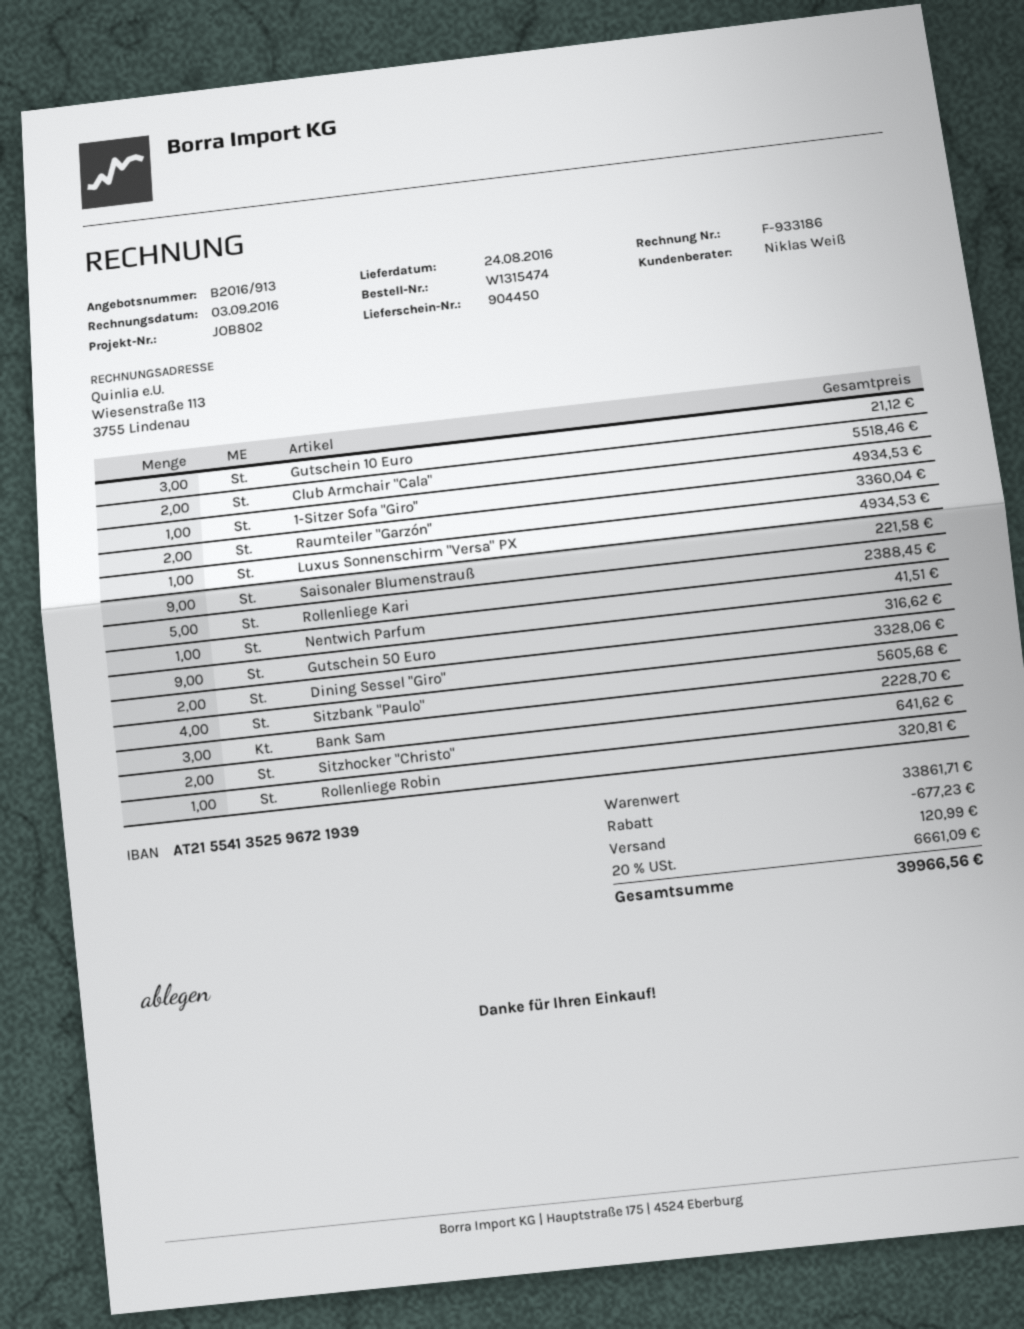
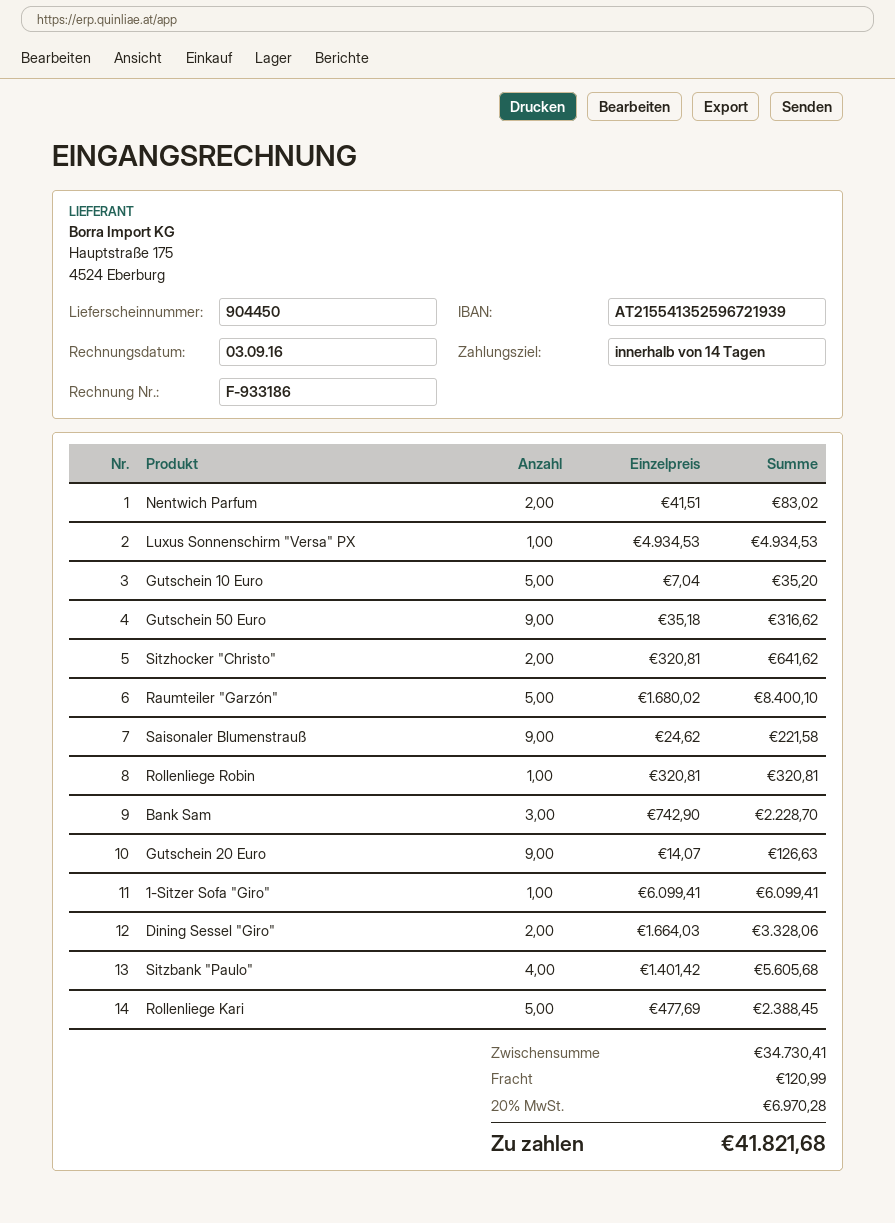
Gutschein 10 Euro: 3 for 21.12 -> 5 for 35.20
Club Armchair "Cala": 2 for 5518.46 -> none
1-Sitzer Sofa "Giro": 1 for 4934.53 -> 1 for 6099.41
Raumteiler "Garzón": 2 for 3360.04 -> 5 for 8400.10
Nentwich Parfum: 1 for 41.51 -> 2 for 83.02
Gutschein 20 Euro: none -> 9 for 126.63
subtotal: 33861.71 -> 34730.41
discount: 677.23 -> none
tax: 20% = 6661.09 -> 20% = 6970.28
total: 39966.56 -> 41821.68

